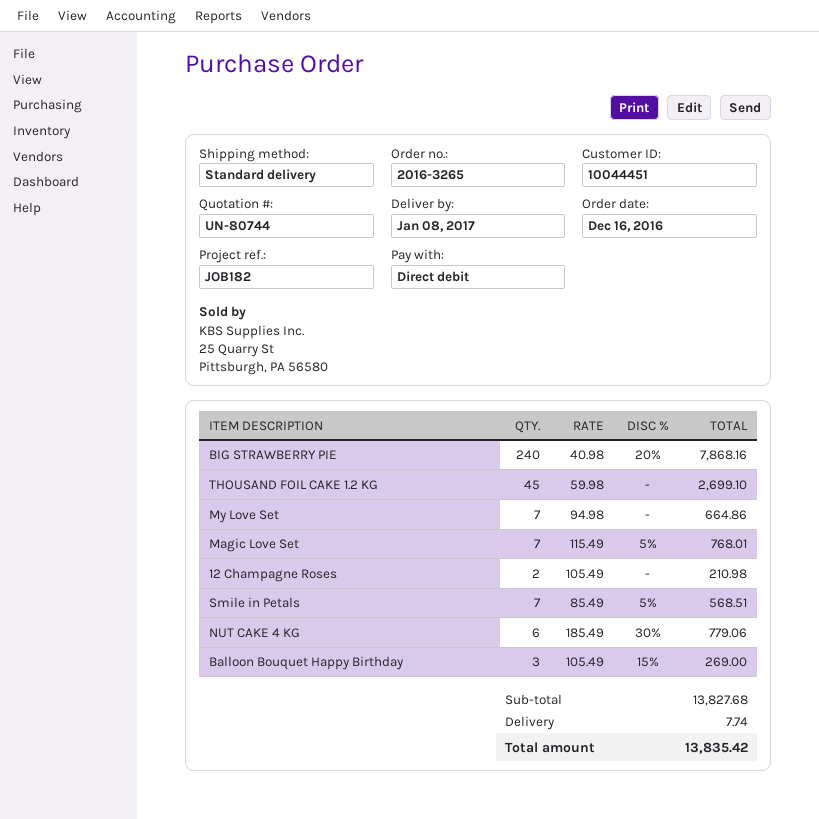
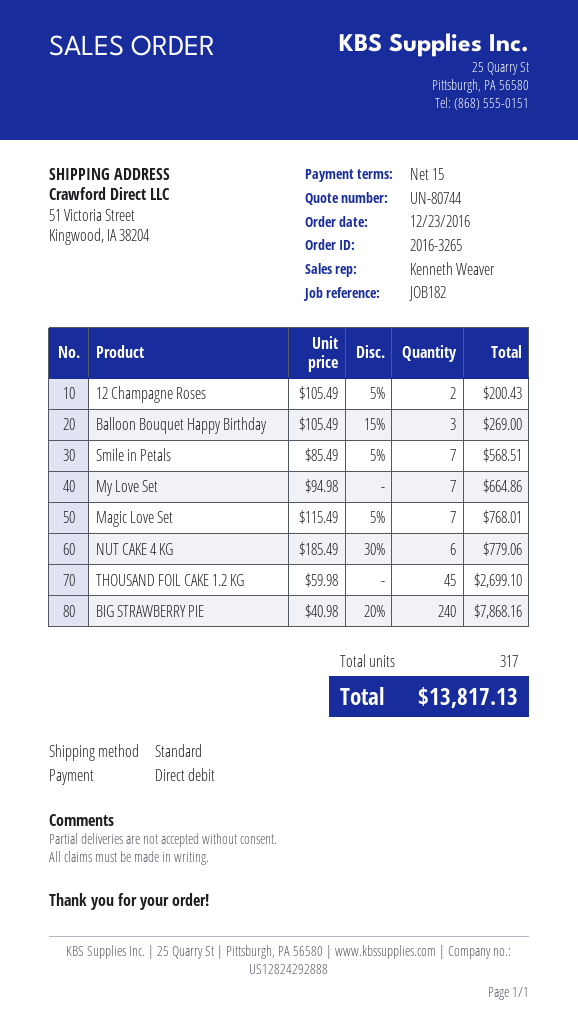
order date: 2016-12-16 -> 2016-12-23
12 Champagne Roses: 2 x 105.49 = 210.98 -> 2 x 105.49 - 5% = 200.43
shipping: 7.74 -> none
total: 13835.42 -> 13817.13

